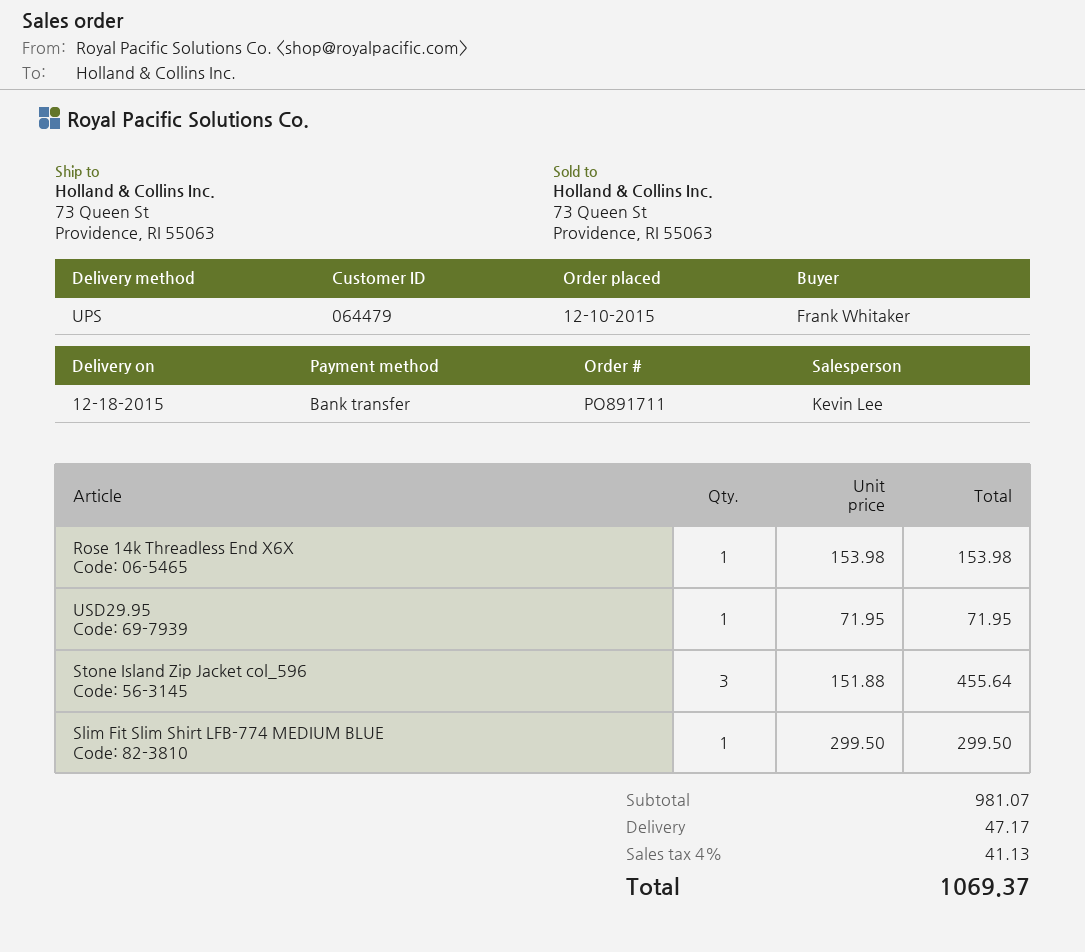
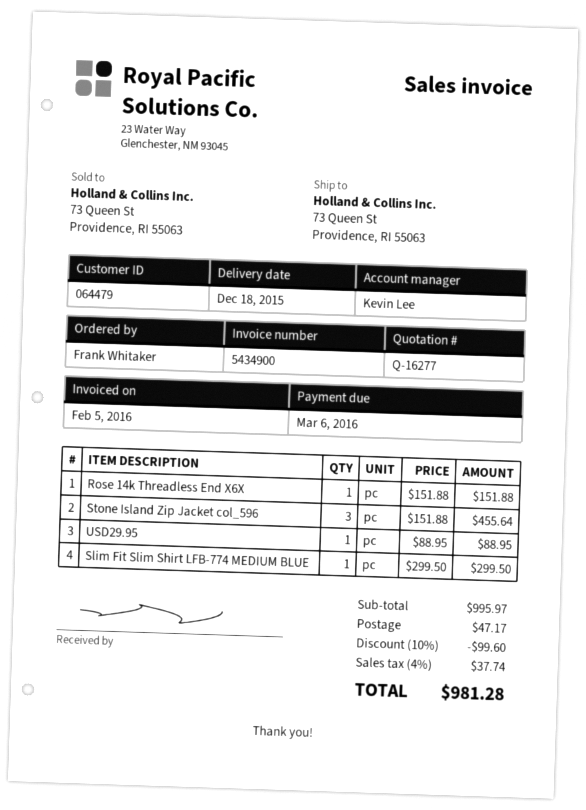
Rose 14k Threadless End X6X: 1 x 153.98 = 153.98 -> 1 x 151.88 = 151.88
USD29.95: 1 x 71.95 = 71.95 -> 1 x 88.95 = 88.95
subtotal: 981.07 -> 995.97
discount: none -> 10% = 99.60
tax: 4% = 41.13 -> 4% = 37.74
total: 1069.37 -> 981.28

